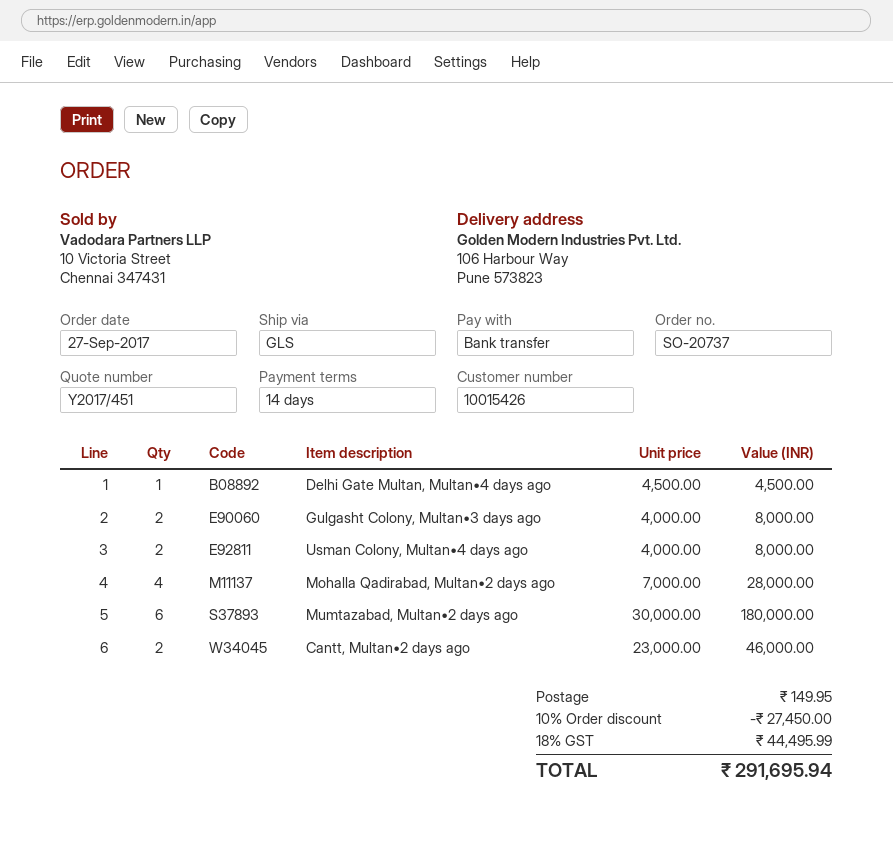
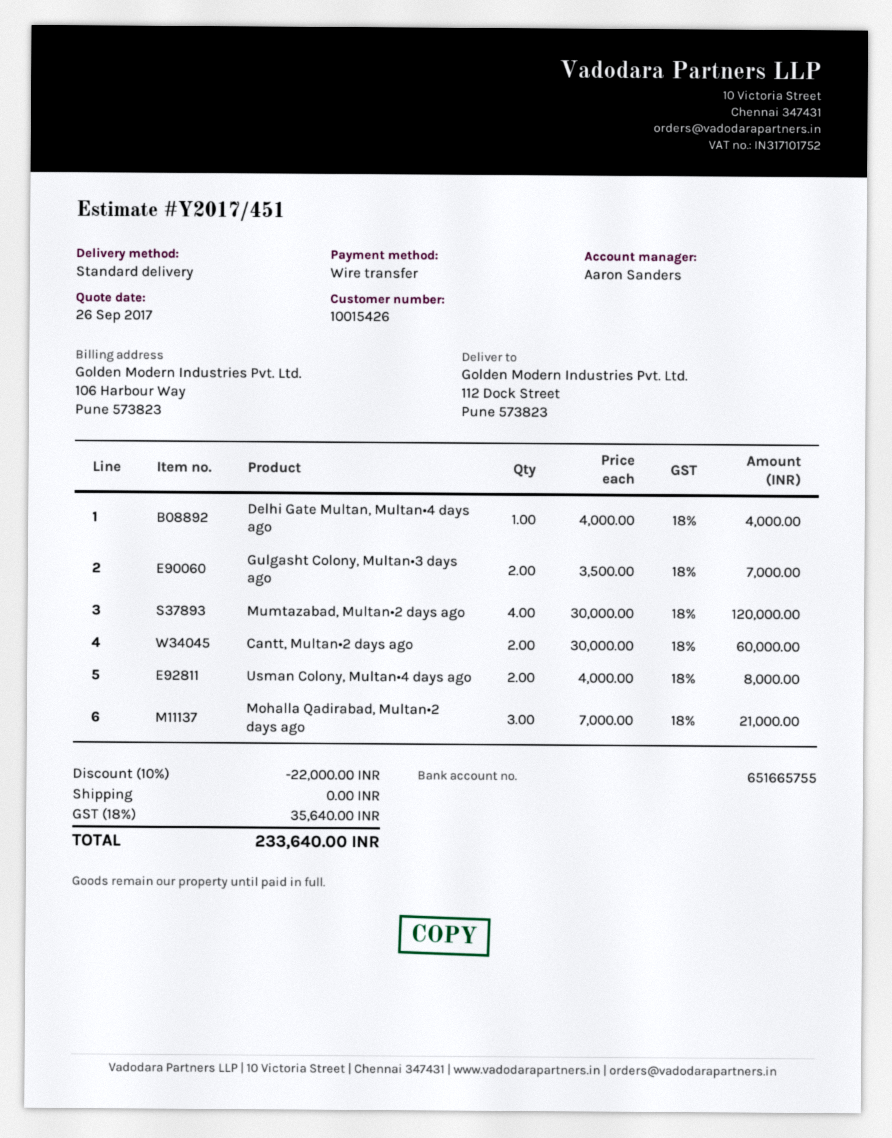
shipping method: GLS -> standard
ship to: 106 Harbour Way, Pune 573823 -> 112 Dock Street, Pune 573823
Delhi Gate Multan, Multan•4 days ago: 1 x 4500.00 = 4500.00 -> 1 x 4000.00 = 4000.00
Gulgasht Colony, Multan•3 days ago: 2 x 4000.00 = 8000.00 -> 2 x 3500.00 = 7000.00
Mohalla Qadirabad, Multan•2 days ago: 4 x 7000.00 = 28000.00 -> 3 x 7000.00 = 21000.00
Mumtazabad, Multan•2 days ago: 6 x 30000.00 = 180000.00 -> 4 x 30000.00 = 120000.00
Cantt, Multan•2 days ago: 2 x 23000.00 = 46000.00 -> 2 x 30000.00 = 60000.00
discount: 10% = 27450.00 -> 10% = 22000.00
shipping: 149.95 -> 0.00
tax: 18% = 44495.99 -> 18% = 35640.00
total: 291695.94 -> 233640.00

